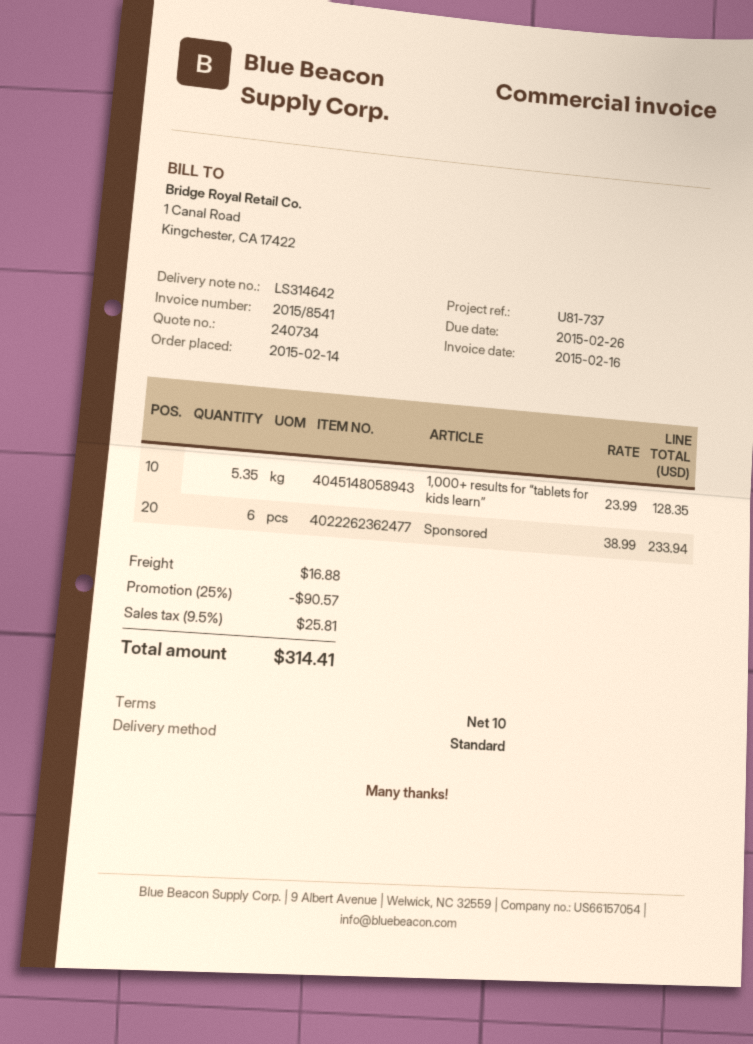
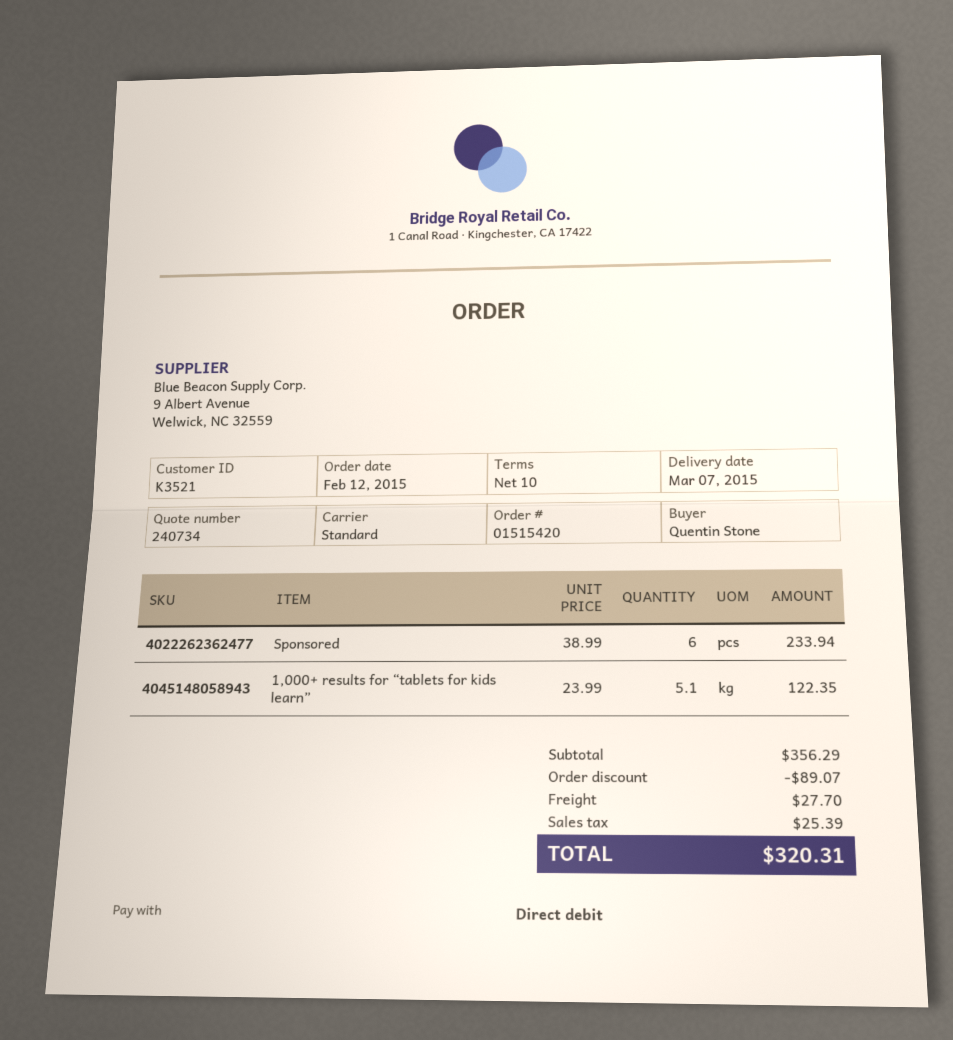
order date: 2015-02-14 -> 2015-02-12
1,000+ results for “tablets for kids learn”: 5.35 x 23.99 = 128.35 -> 5.1 x 23.99 = 122.35
discount: 90.57 -> 89.07
shipping: 16.88 -> 27.70
tax: 25.81 -> 25.39
total: 314.41 -> 320.31

